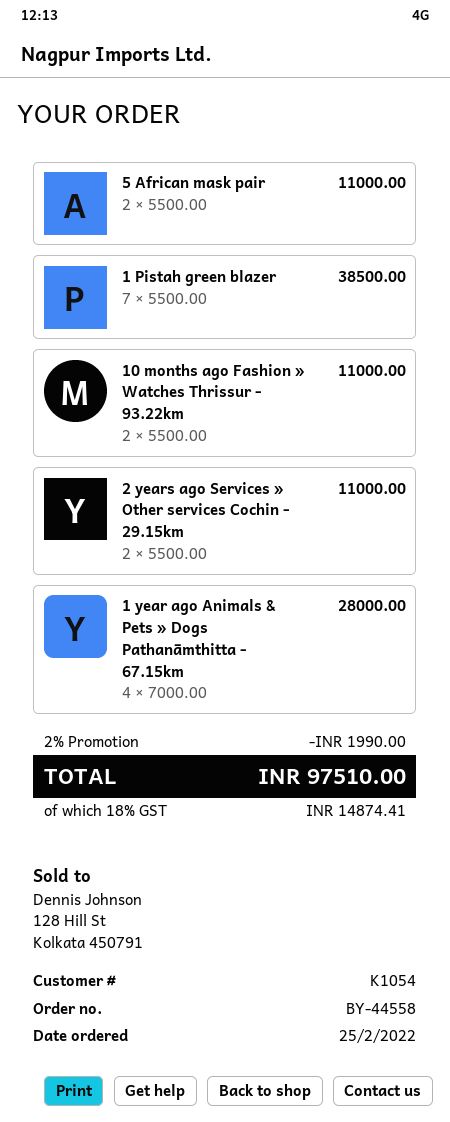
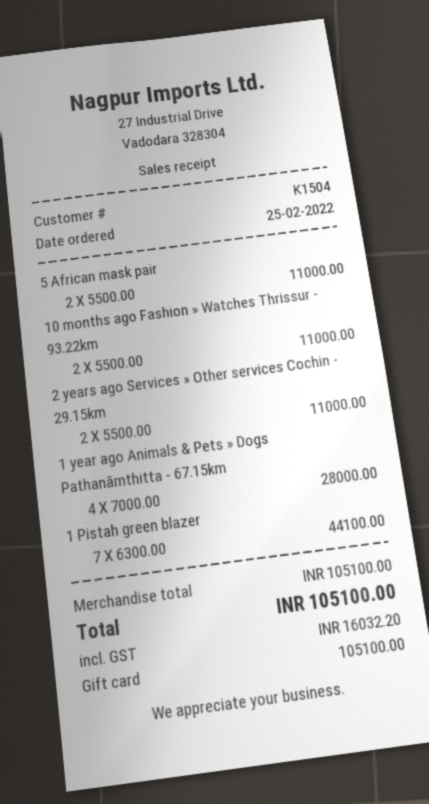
customer number: K1054 -> K1504
1 Pistah green blazer: 7 x 5500.00 = 38500.00 -> 7 x 6300.00 = 44100.00
discount: 2% = 1990.00 -> none
tax: 14874.41 -> 16032.20
total: 97510.00 -> 105100.00

